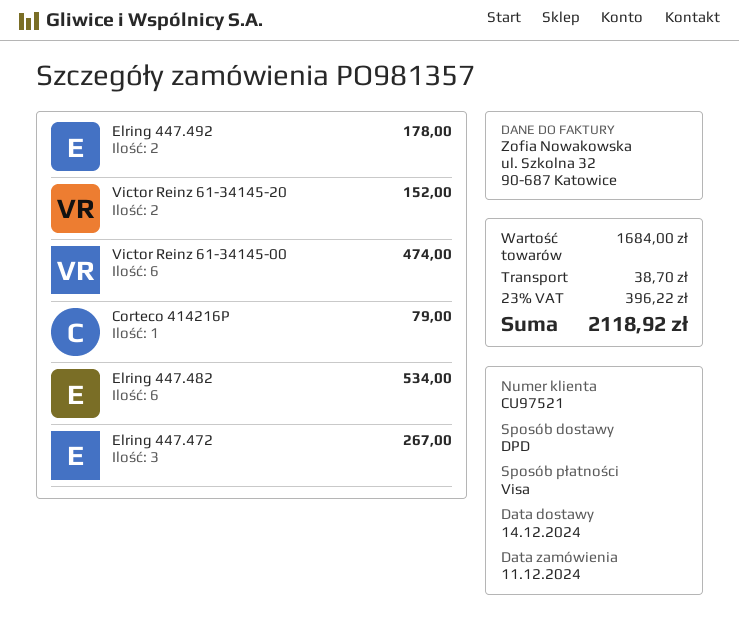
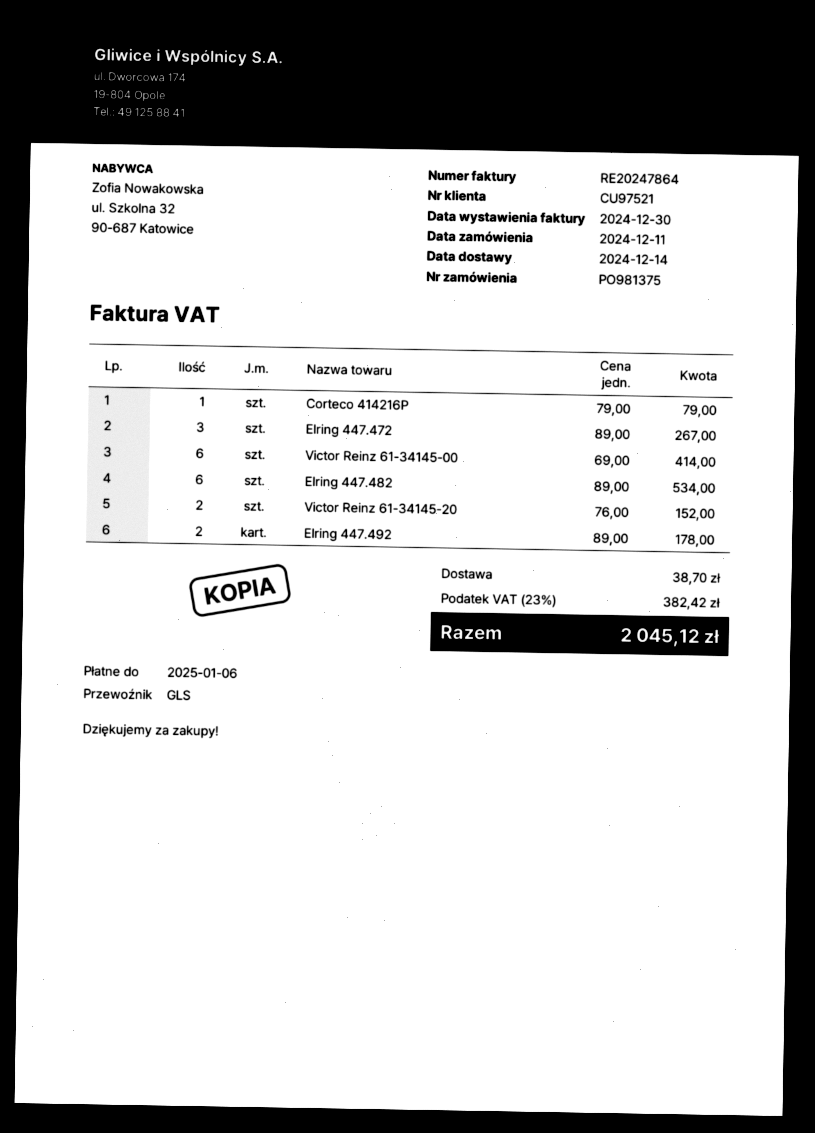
order number: PO981357 -> PO981375
shipping method: DPD -> GLS
Victor Reinz 61-34145-00: 6 for 474.00 -> 6 for 414.00
tax: 23% = 396.22 -> 23% = 382.42
total: 2118.92 -> 2045.12

